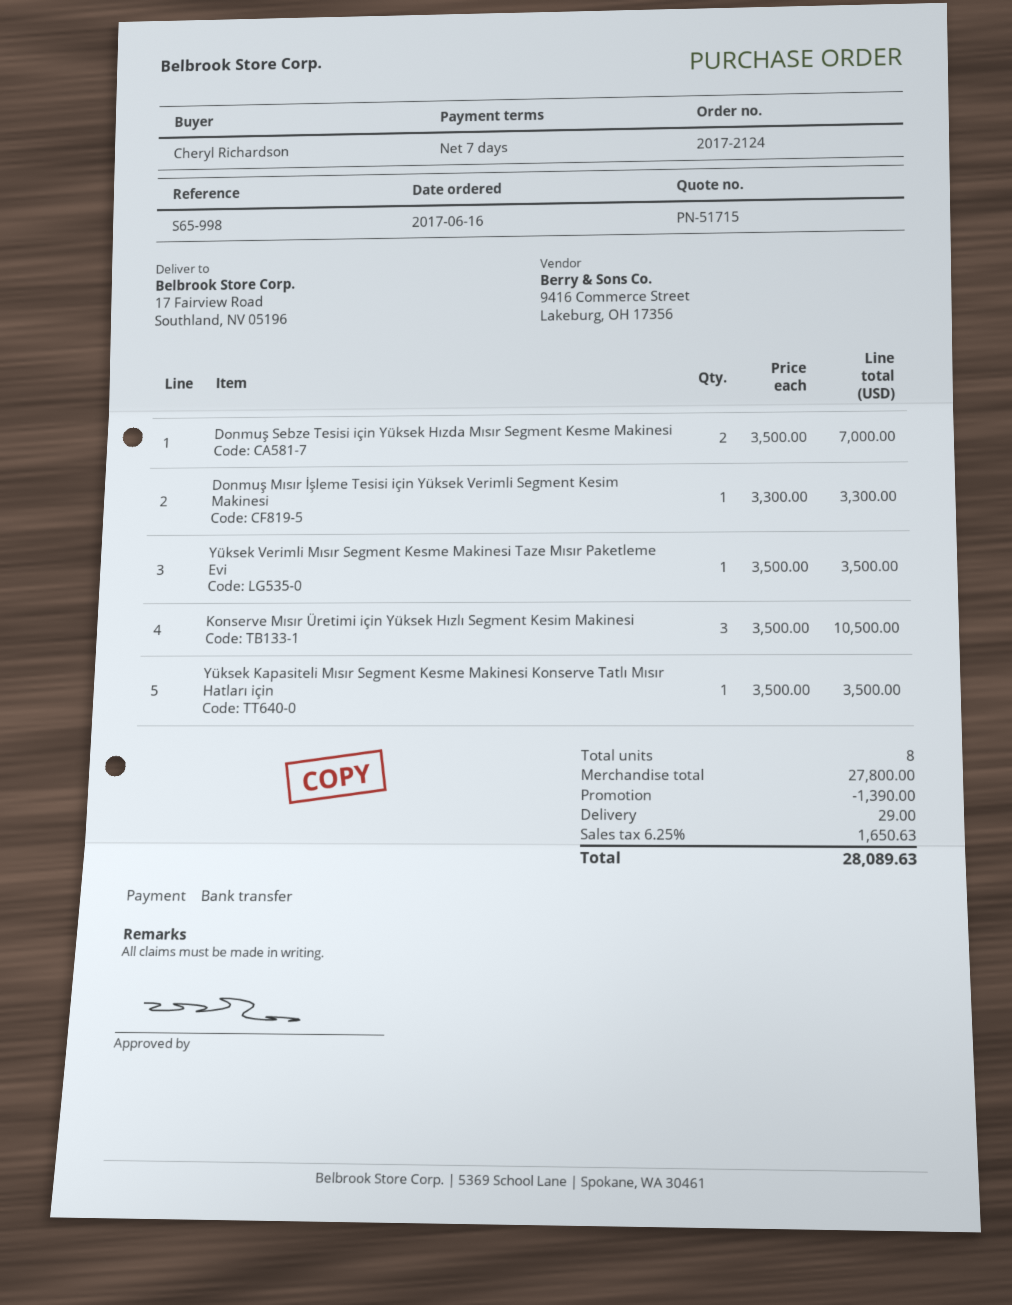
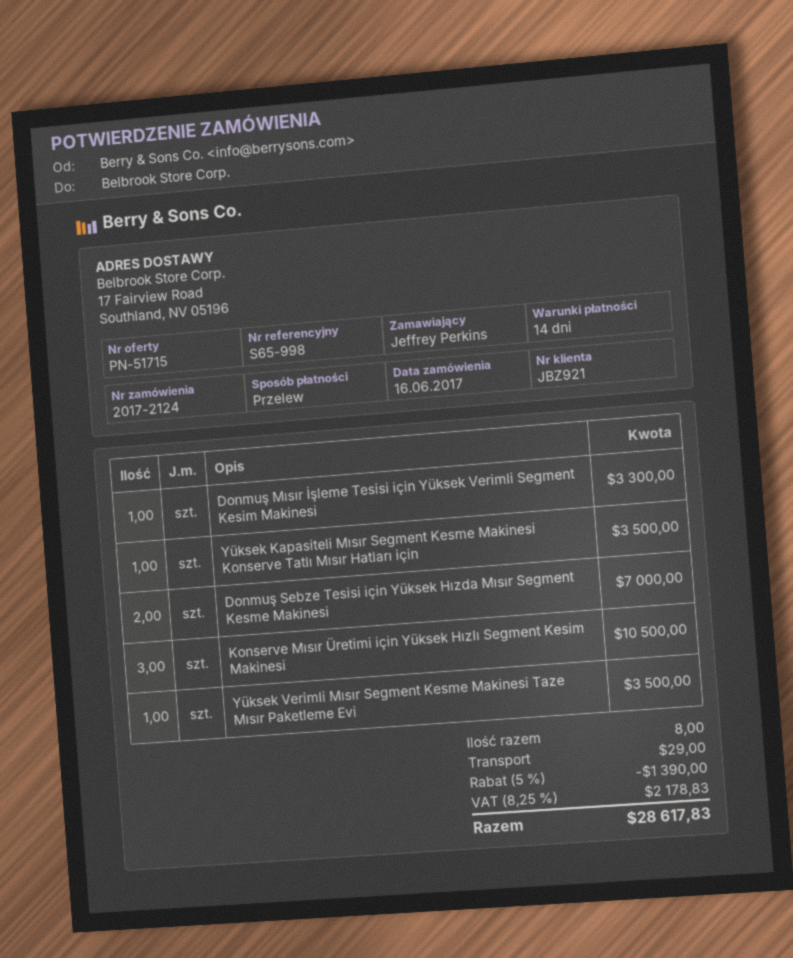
payment terms: 7 days -> 14 days
ordered by: Cheryl Richardson -> Jeffrey Perkins
tax: 6.25% = 1650.63 -> 8.25% = 2178.83
total: 28089.63 -> 28617.83

